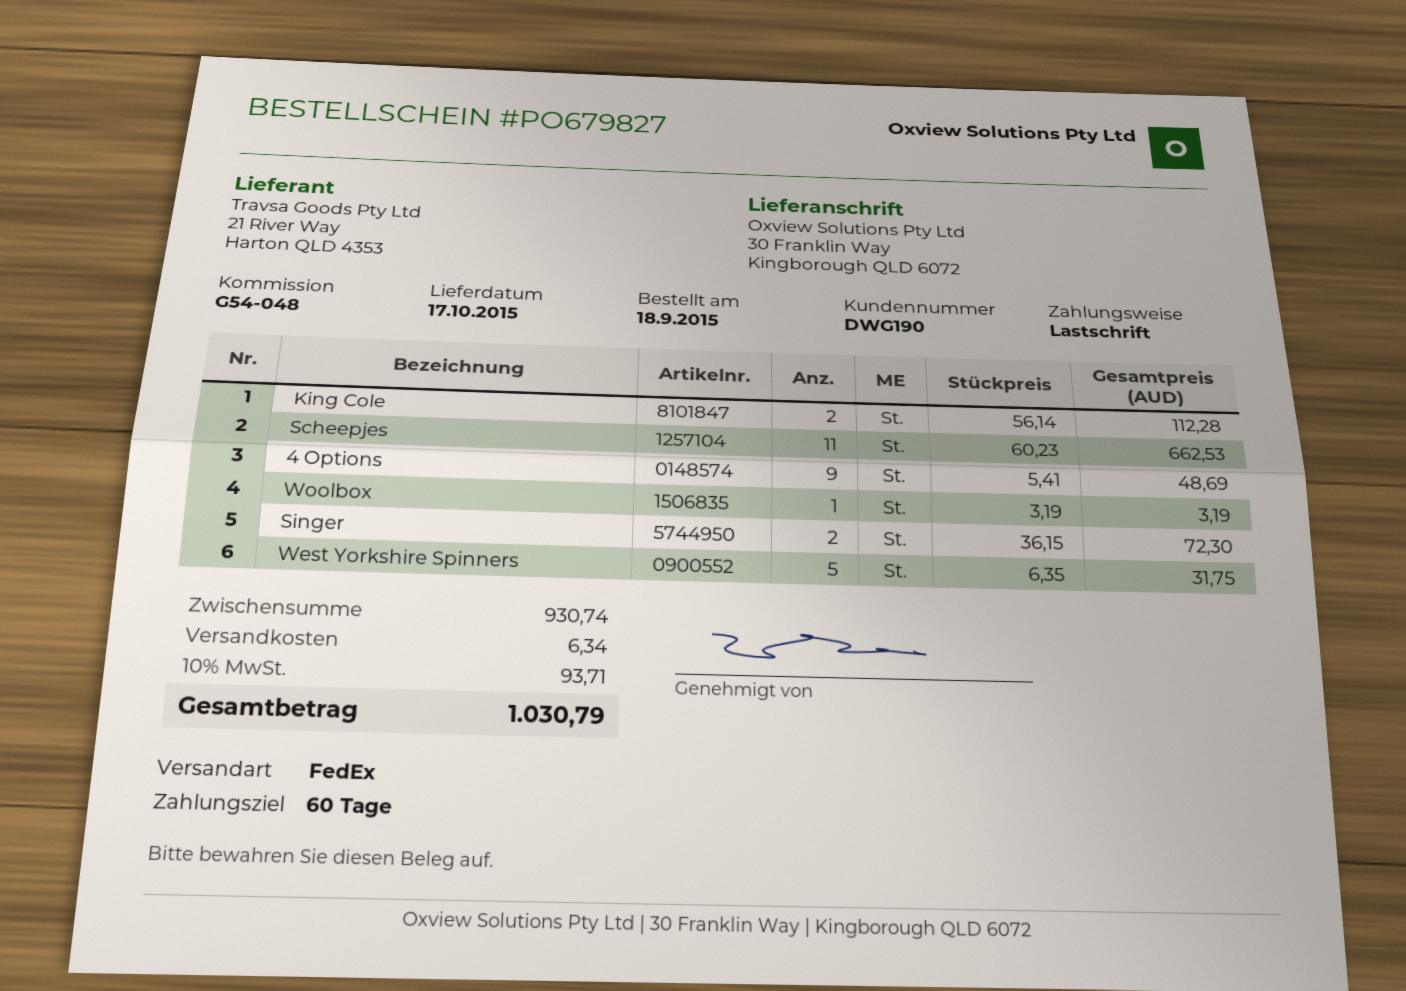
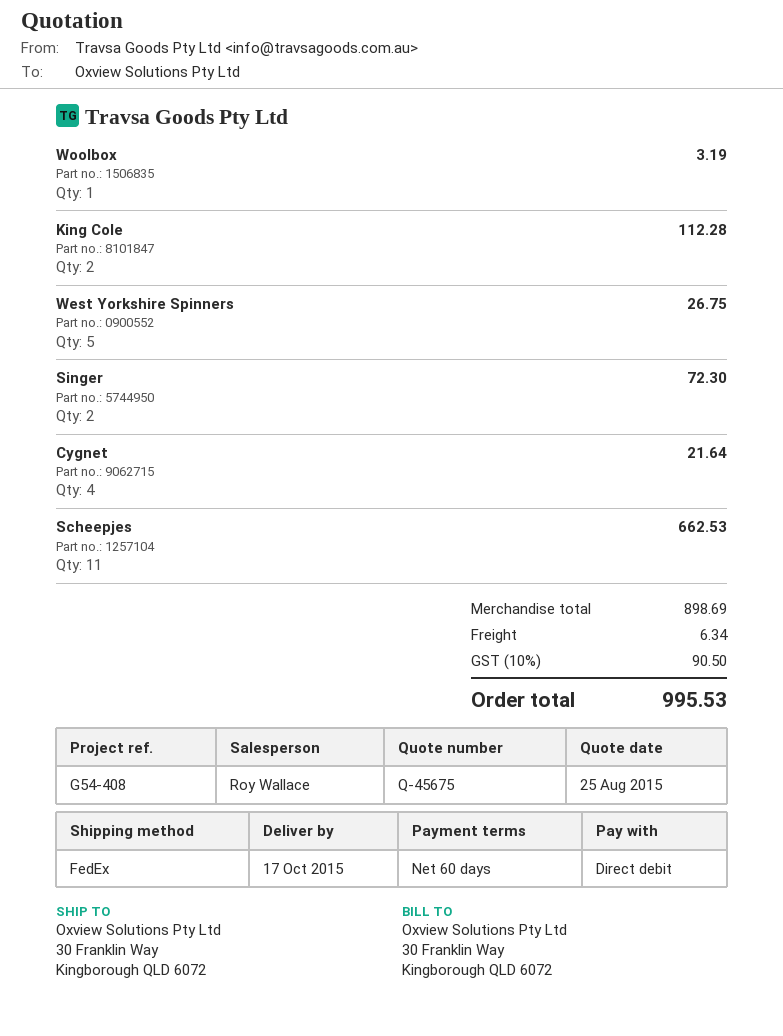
reference: G54-048 -> G54-408
4 Options: 9 for 48.69 -> none
West Yorkshire Spinners: 5 for 31.75 -> 5 for 26.75
Cygnet: none -> 4 for 21.64
subtotal: 930.74 -> 898.69
tax: 10% = 93.71 -> 10% = 90.50
total: 1030.79 -> 995.53

